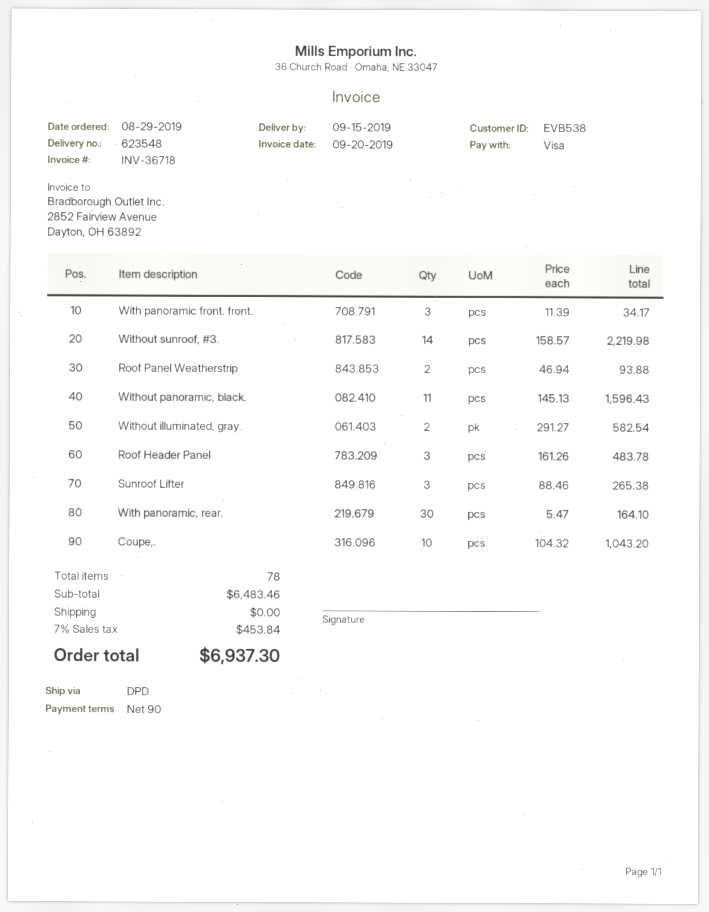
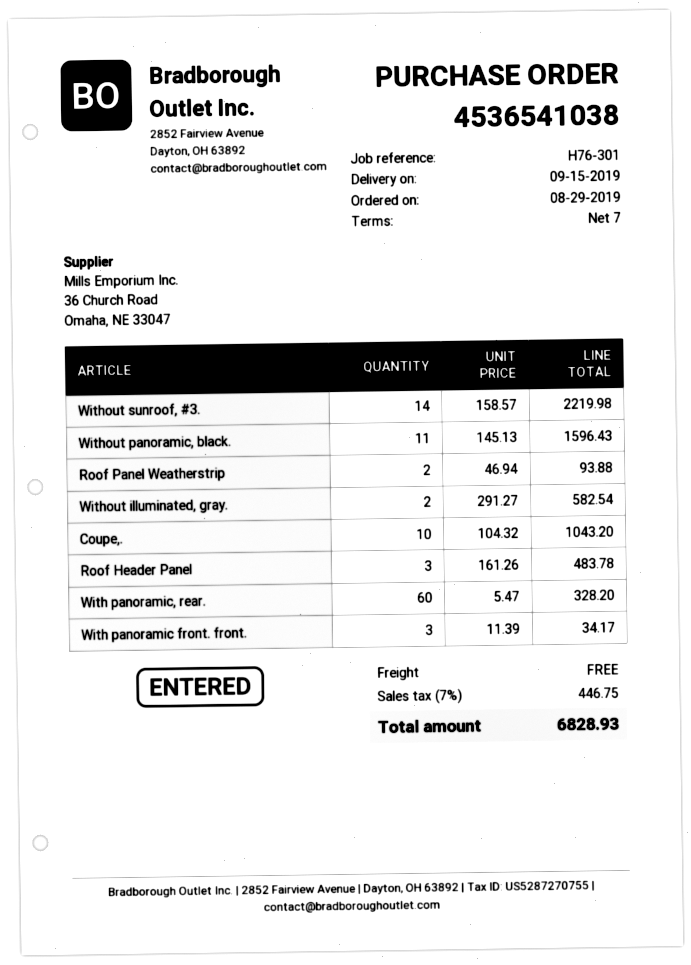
payment terms: 90 days -> 7 days
Sunroof Lifter: 3 x 88.46 = 265.38 -> none
With panoramic, rear.: 30 x 5.47 = 164.10 -> 60 x 5.47 = 328.20
tax: 7% = 453.84 -> 7% = 446.75
total: 6937.30 -> 6828.93

